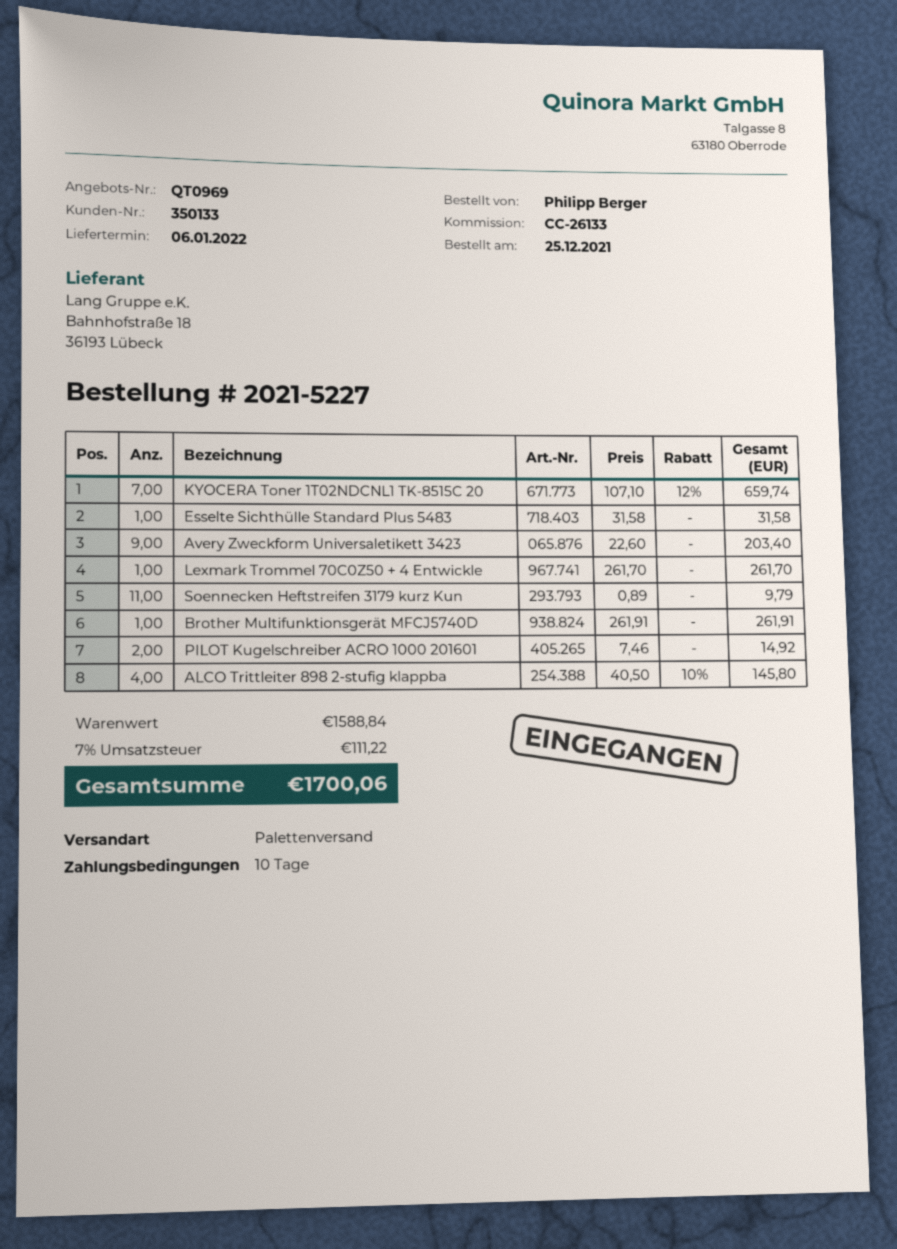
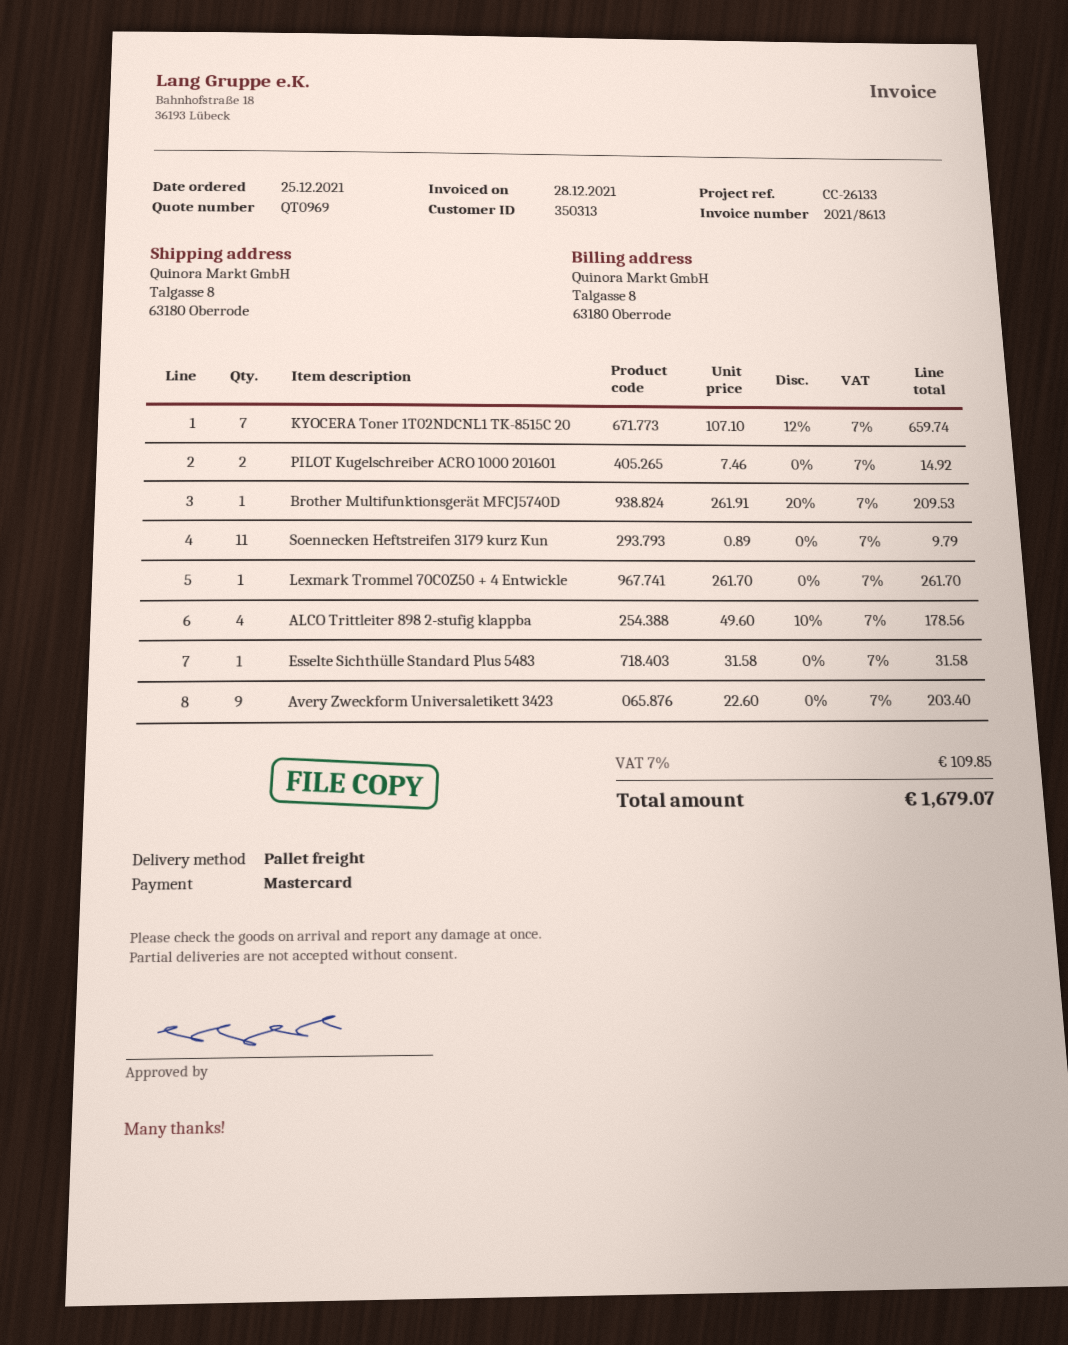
customer number: 350133 -> 350313
Brother Multifunktionsgerät MFCJ5740D: 1 x 261.91 = 261.91 -> 1 x 261.91 - 20% = 209.53
ALCO Trittleiter 898 2-stufig klappba: 4 x 40.50 - 10% = 145.80 -> 4 x 49.60 - 10% = 178.56
tax: 7% = 111.22 -> 7% = 109.85
total: 1700.06 -> 1679.07

